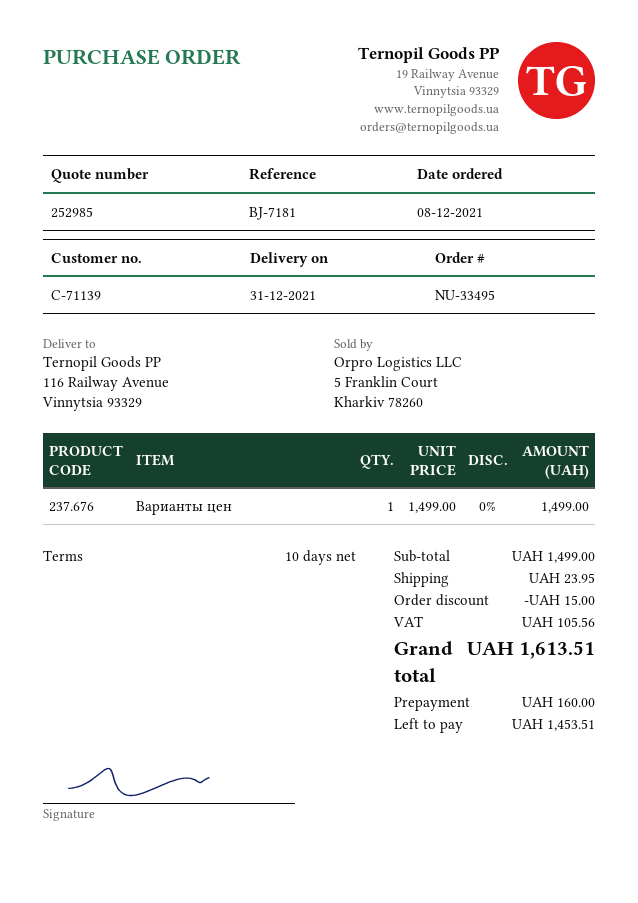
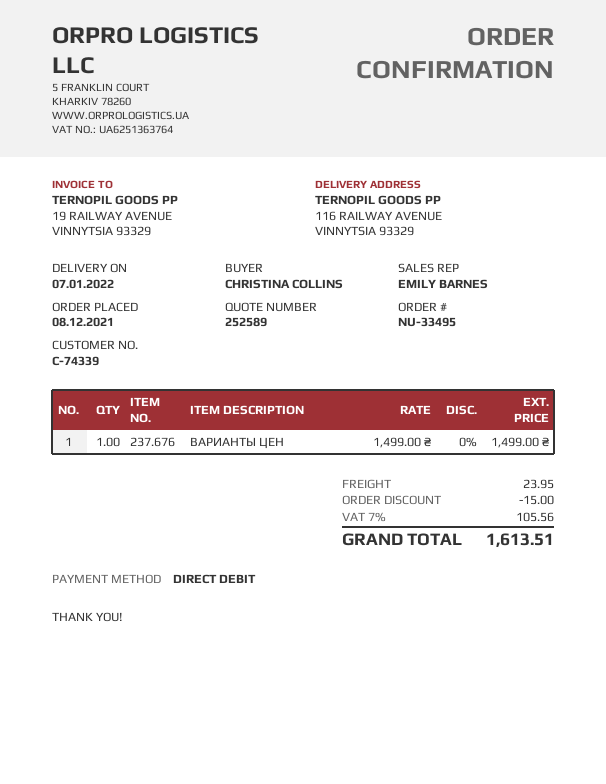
quote number: 252985 -> 252589
delivery date: 2021-12-31 -> 2022-01-07
customer number: C-71139 -> C-74339

